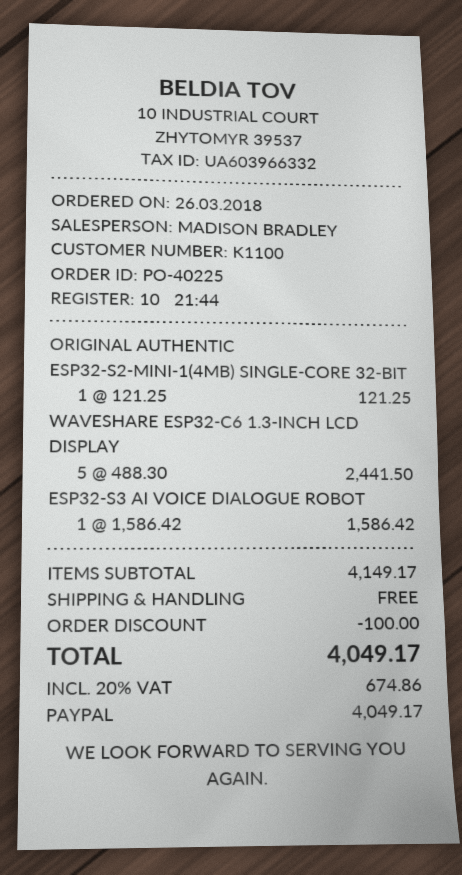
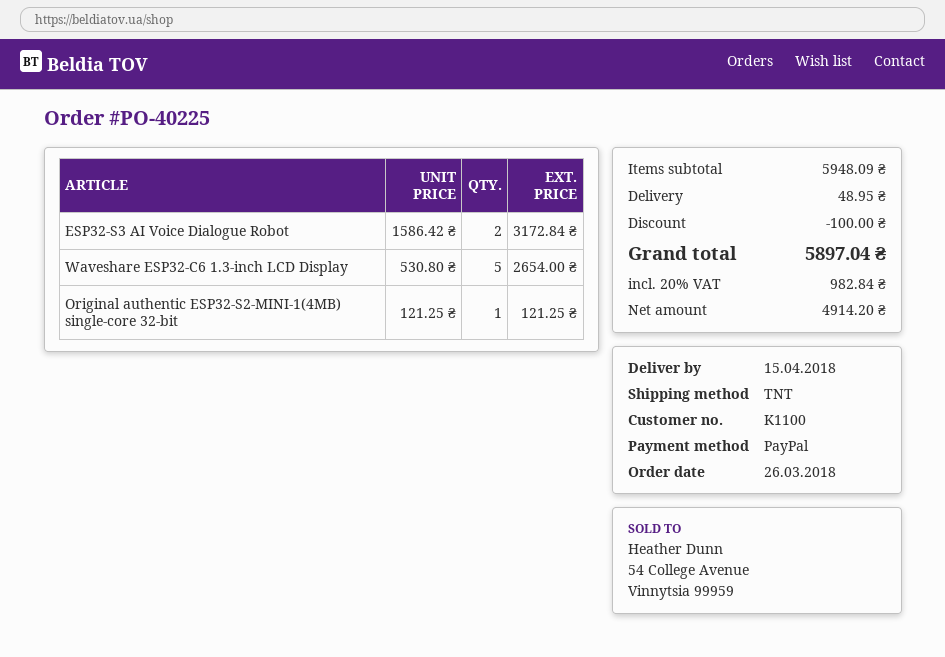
WAVESHARE ESP32-C6 1.3-INCH LCD DISPLAY: 5 x 488.30 = 2441.50 -> 5 x 530.80 = 2654.00
ESP32-S3 AI VOICE DIALOGUE ROBOT: 1 x 1586.42 = 1586.42 -> 2 x 1586.42 = 3172.84
subtotal: 4149.17 -> 5948.09
shipping: 0.00 -> 48.95
tax: 20% = 674.86 -> 20% = 982.84
total: 4049.17 -> 5897.04

